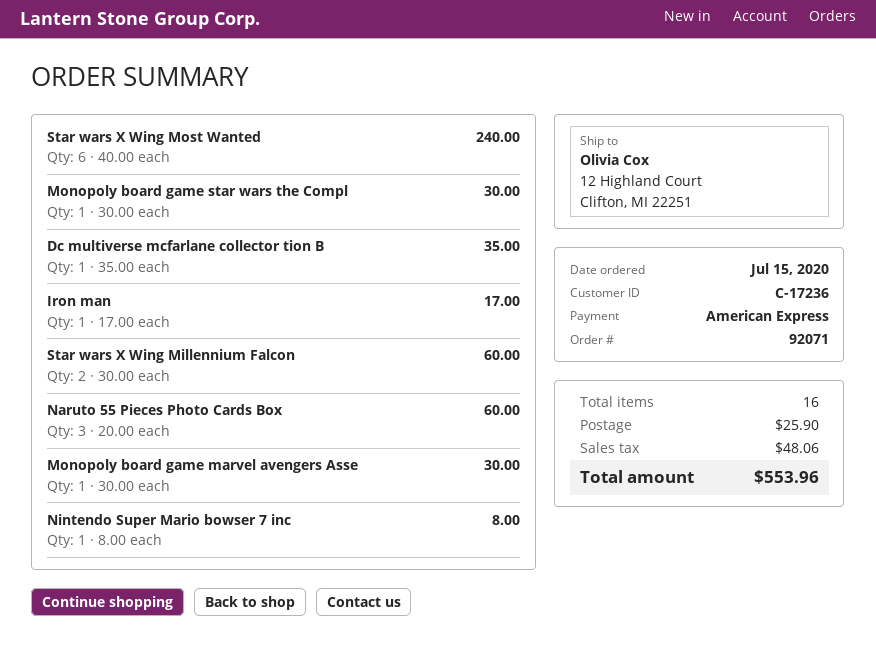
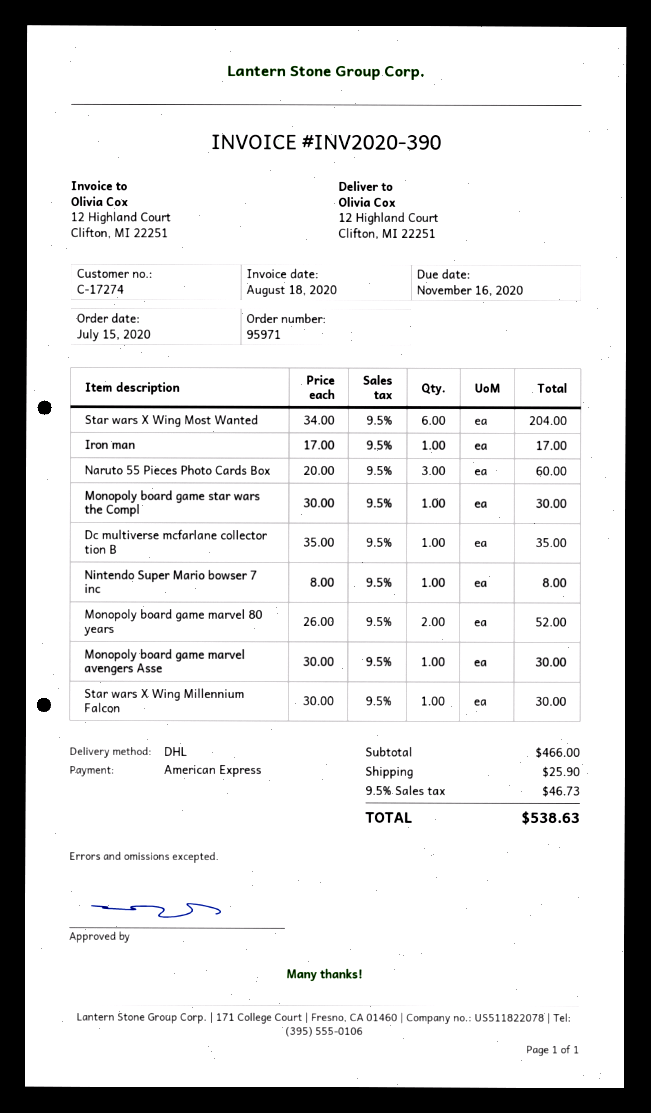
order number: 92071 -> 95971
customer number: C-17236 -> C-17274
Star wars X Wing Most Wanted: 6 x 40.00 = 240.00 -> 6 x 34.00 = 204.00
Star wars X Wing Millennium Falcon: 2 x 30.00 = 60.00 -> 1 x 30.00 = 30.00
Monopoly board game marvel 80 years: none -> 2 x 26.00 = 52.00
tax: 48.06 -> 46.73
total: 553.96 -> 538.63

